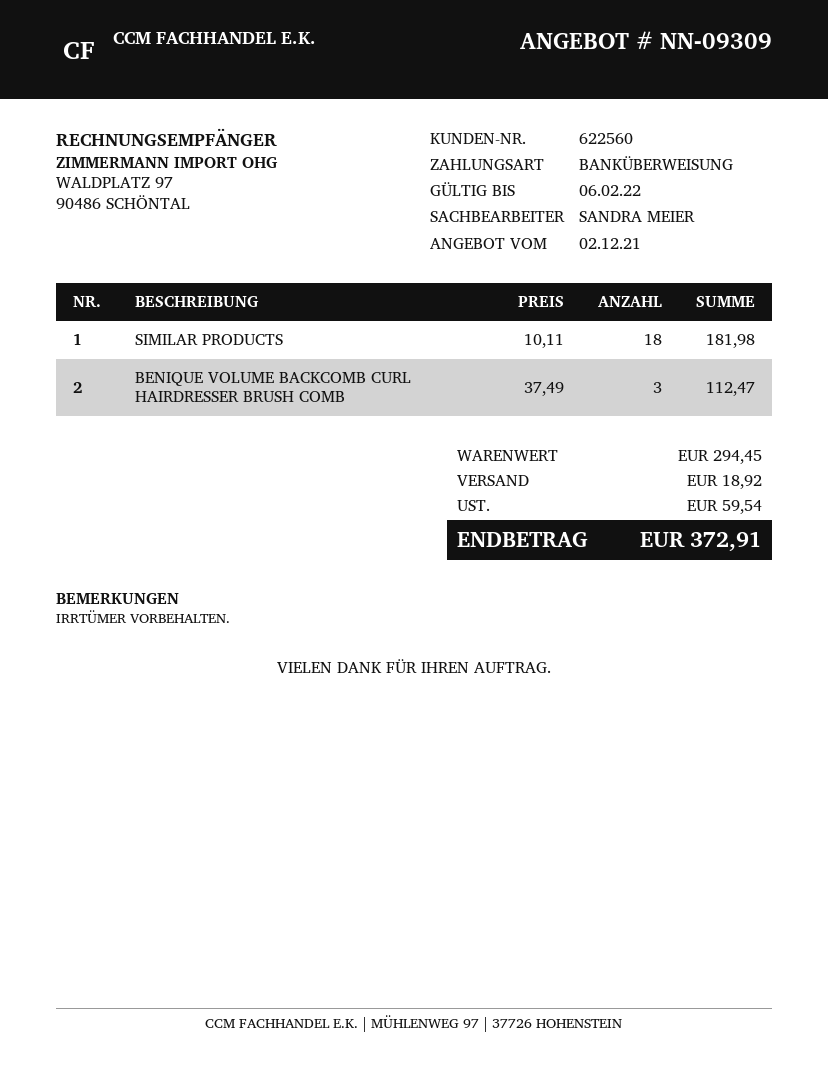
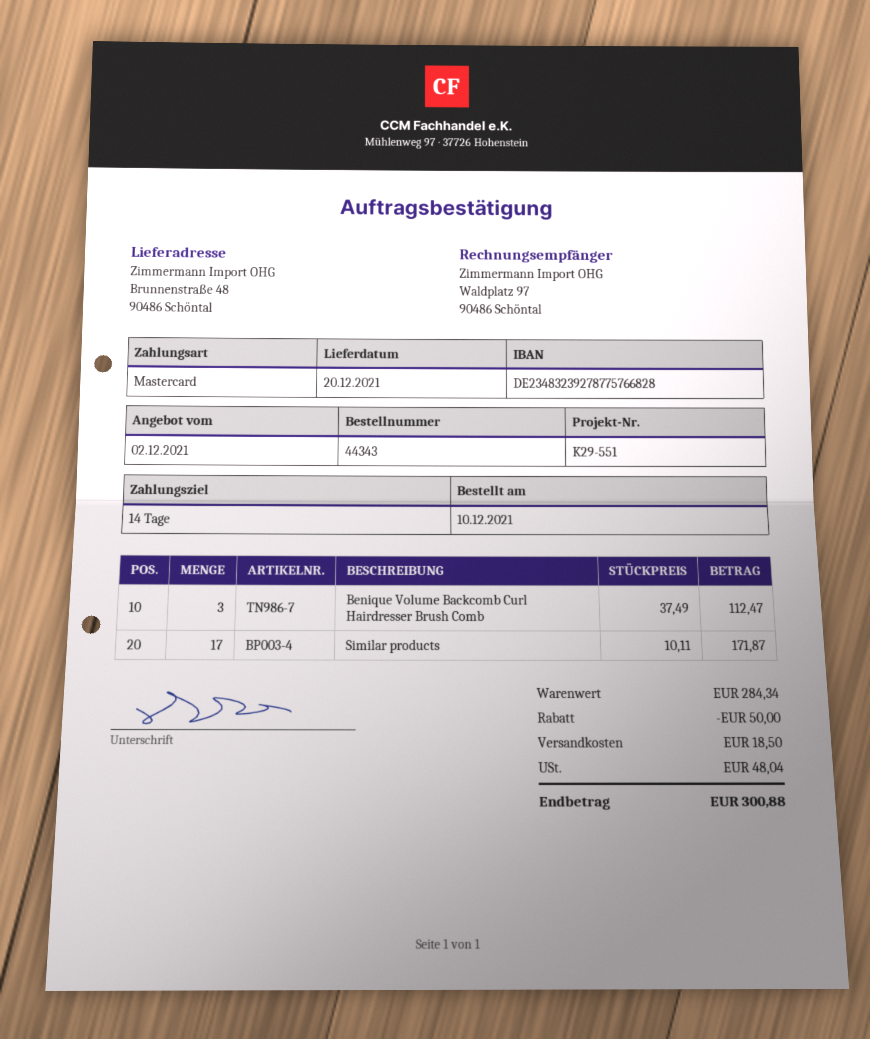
payment method: bank transfer -> Mastercard
SIMILAR PRODUCTS: 18 x 10.11 = 181.98 -> 17 x 10.11 = 171.87
subtotal: 294.45 -> 284.34
discount: none -> 50.00
shipping: 18.92 -> 18.50
tax: 59.54 -> 48.04
total: 372.91 -> 300.88

